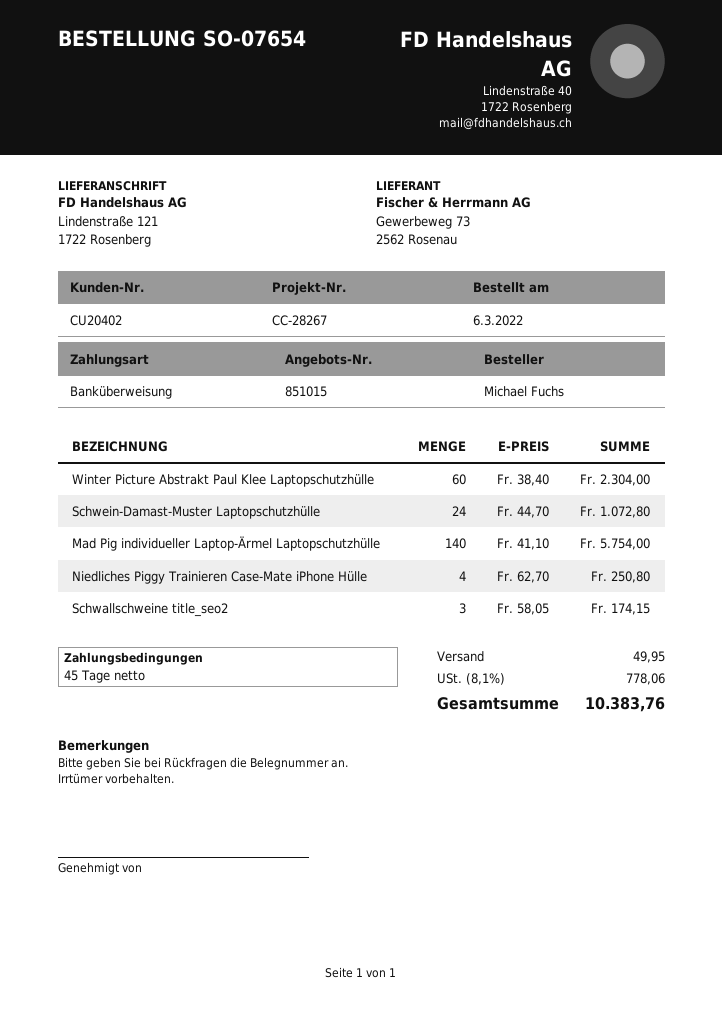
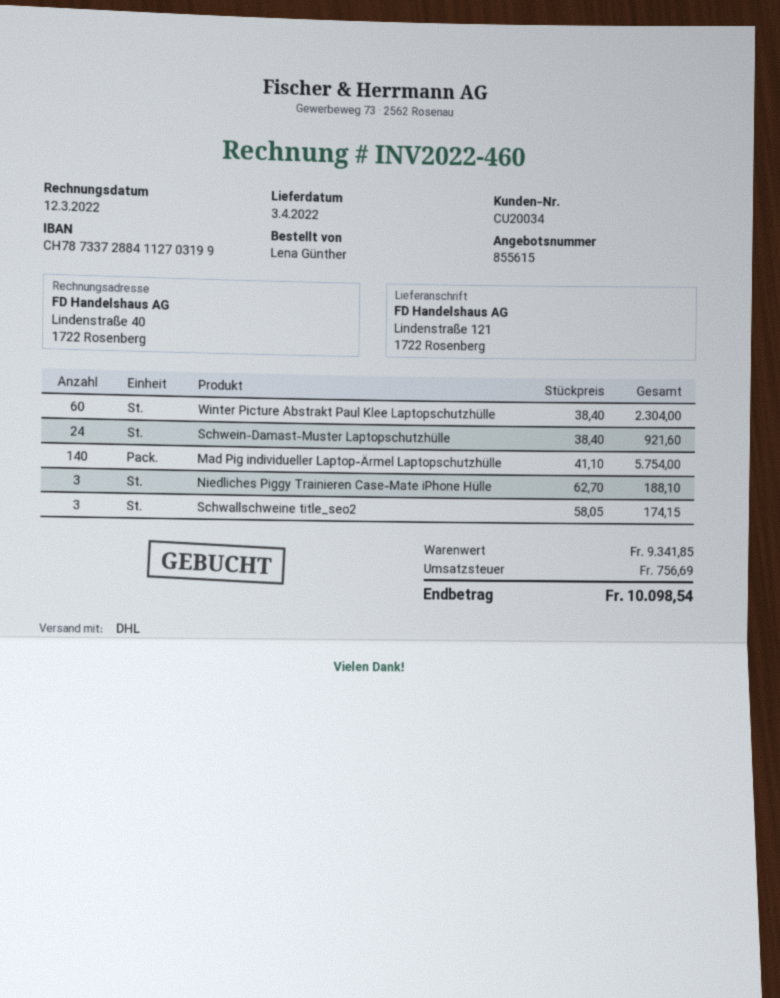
quote number: 851015 -> 855615
customer number: CU20402 -> CU20034
ordered by: Michael Fuchs -> Lena Günther
Schwein-Damast-Muster Laptopschutzhülle: 24 x 44.70 = 1072.80 -> 24 x 38.40 = 921.60
Niedliches Piggy Trainieren Case-Mate iPhone Hülle: 4 x 62.70 = 250.80 -> 3 x 62.70 = 188.10
shipping: 49.95 -> none
tax: 778.06 -> 756.69
total: 10383.76 -> 10098.54

